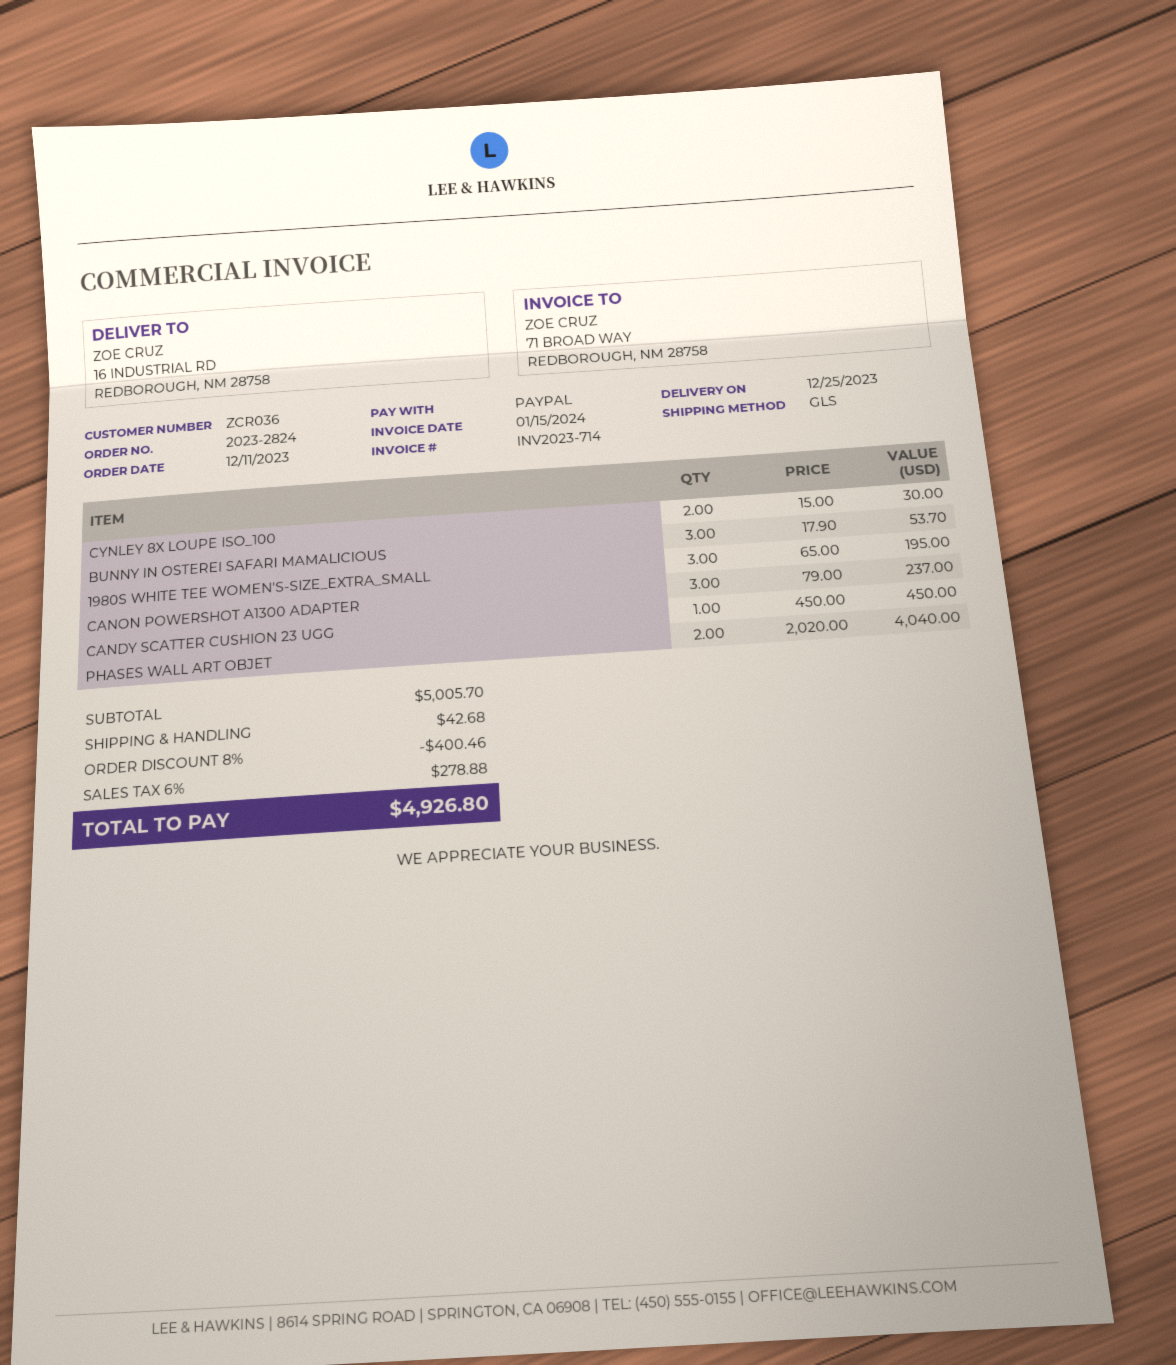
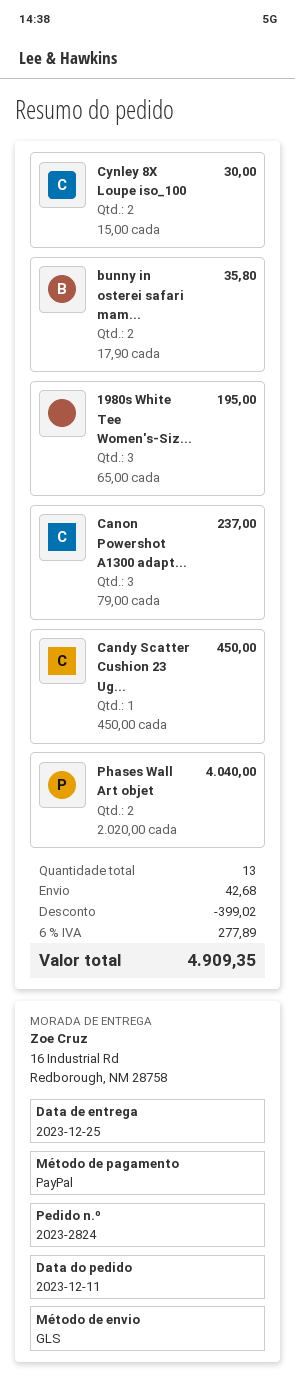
BUNNY IN OSTEREI SAFARI MAMALICIOUS: 3 x 17.90 = 53.70 -> 2 x 17.90 = 35.80
discount: 400.46 -> 399.02
tax: 6% = 278.88 -> 6% = 277.89
total: 4926.80 -> 4909.35

